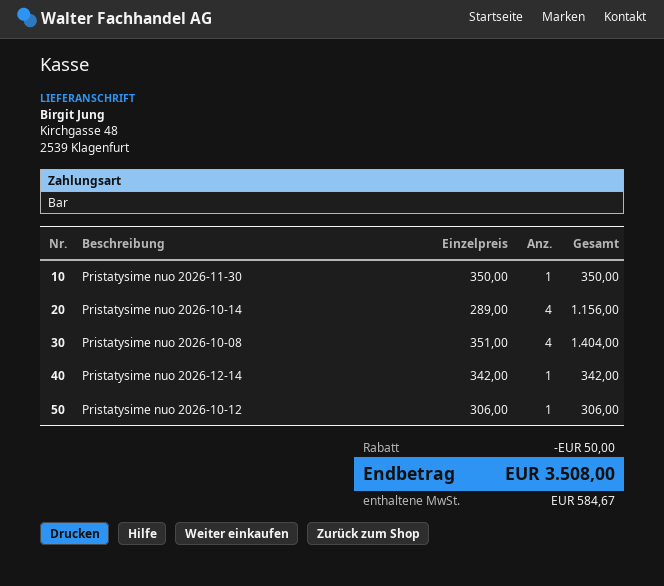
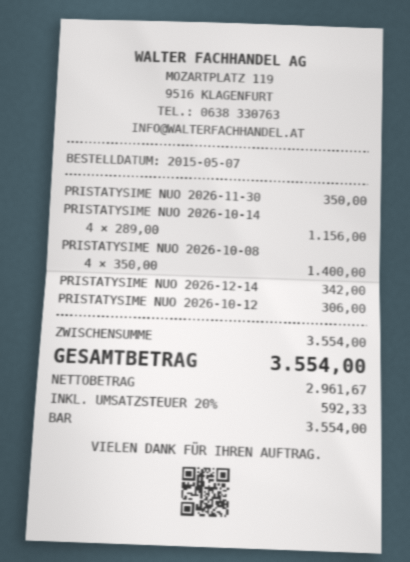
Pristatysime nuo 2026‑10‑08: 4 x 351.00 = 1404.00 -> 4 x 350.00 = 1400.00
discount: 50.00 -> none
tax: 584.67 -> 592.33
total: 3508.00 -> 3554.00

